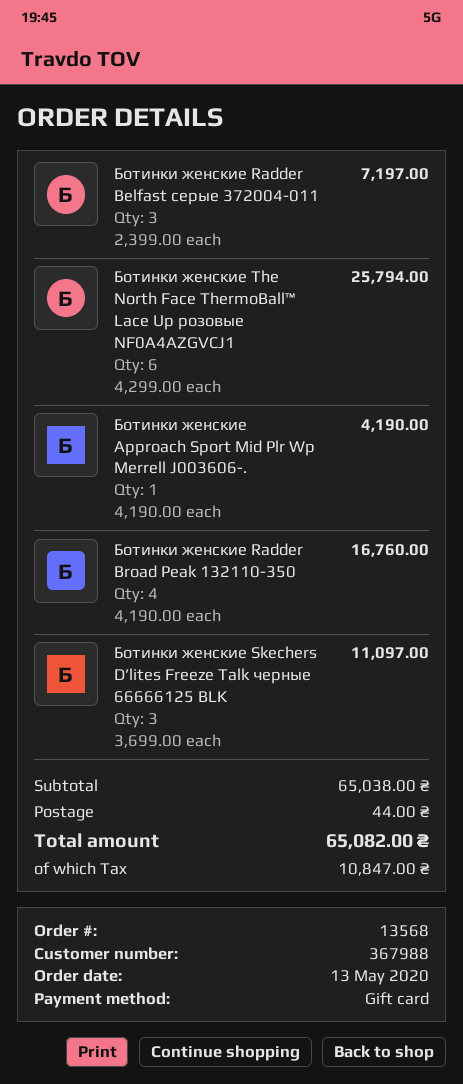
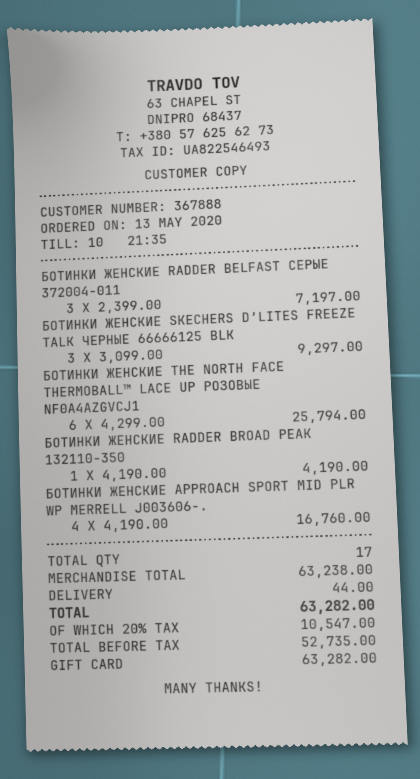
customer number: 367988 -> 367888
Ботинки женские Approach Sport Mid Plr Wp Merrell J003606-.: 1 x 4190.00 = 4190.00 -> 4 x 4190.00 = 16760.00
Ботинки женские Radder Broad Peak 132110-350: 4 x 4190.00 = 16760.00 -> 1 x 4190.00 = 4190.00
Ботинки женские Skechers D’lites Freeze Talk черные 66666125 BLK: 3 x 3699.00 = 11097.00 -> 3 x 3099.00 = 9297.00
subtotal: 65038.00 -> 63238.00
tax: 10847.00 -> 10547.00
total: 65082.00 -> 63282.00

